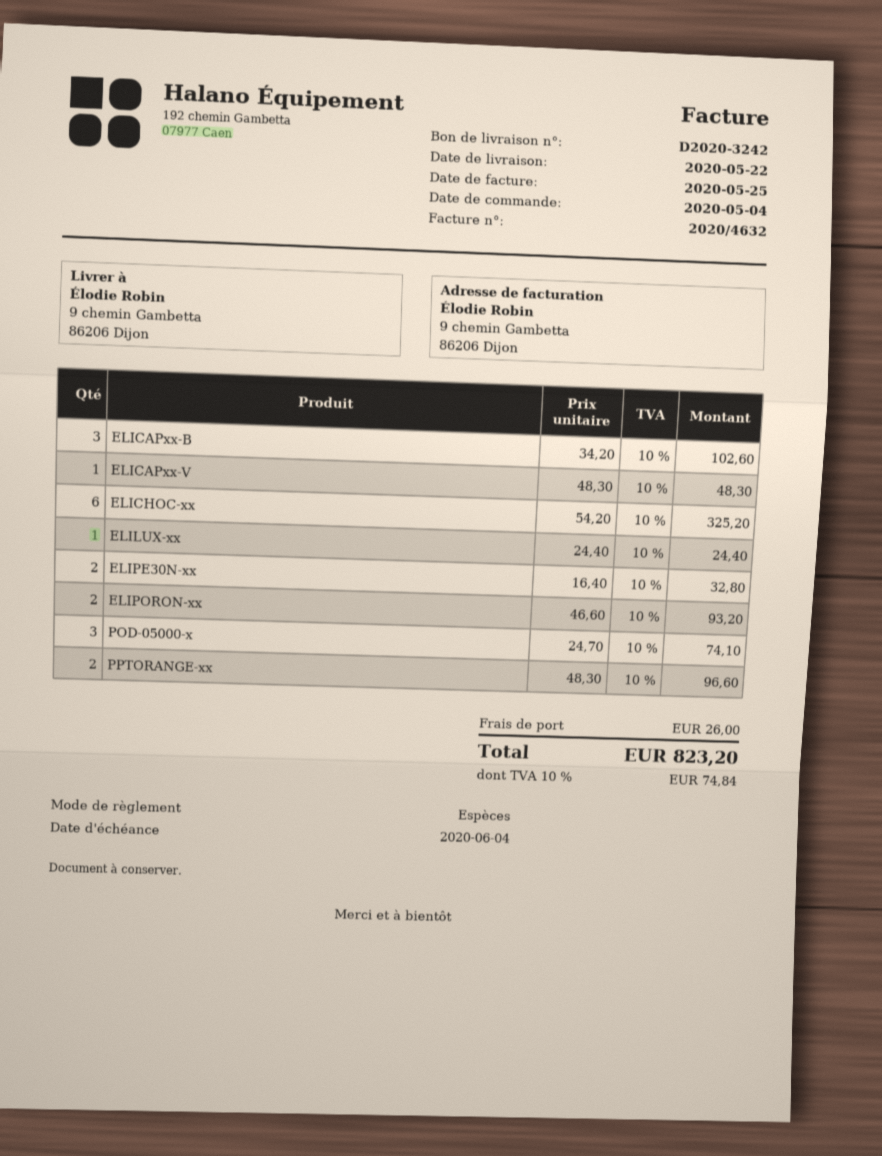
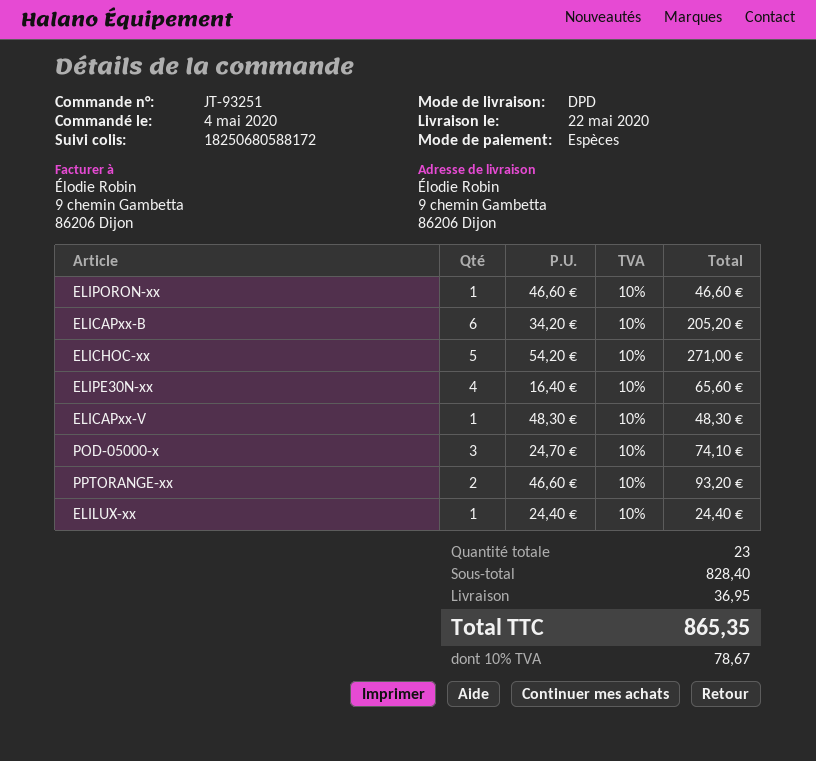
ELICAPxx-B: 3 x 34.20 = 102.60 -> 6 x 34.20 = 205.20
ELICHOC-xx: 6 x 54.20 = 325.20 -> 5 x 54.20 = 271.00
ELIPE30N-xx: 2 x 16.40 = 32.80 -> 4 x 16.40 = 65.60
ELIPORON-xx: 2 x 46.60 = 93.20 -> 1 x 46.60 = 46.60
PPTORANGE-xx: 2 x 48.30 = 96.60 -> 2 x 46.60 = 93.20
shipping: 26.00 -> 36.95
tax: 10% = 74.84 -> 10% = 78.67
total: 823.20 -> 865.35

